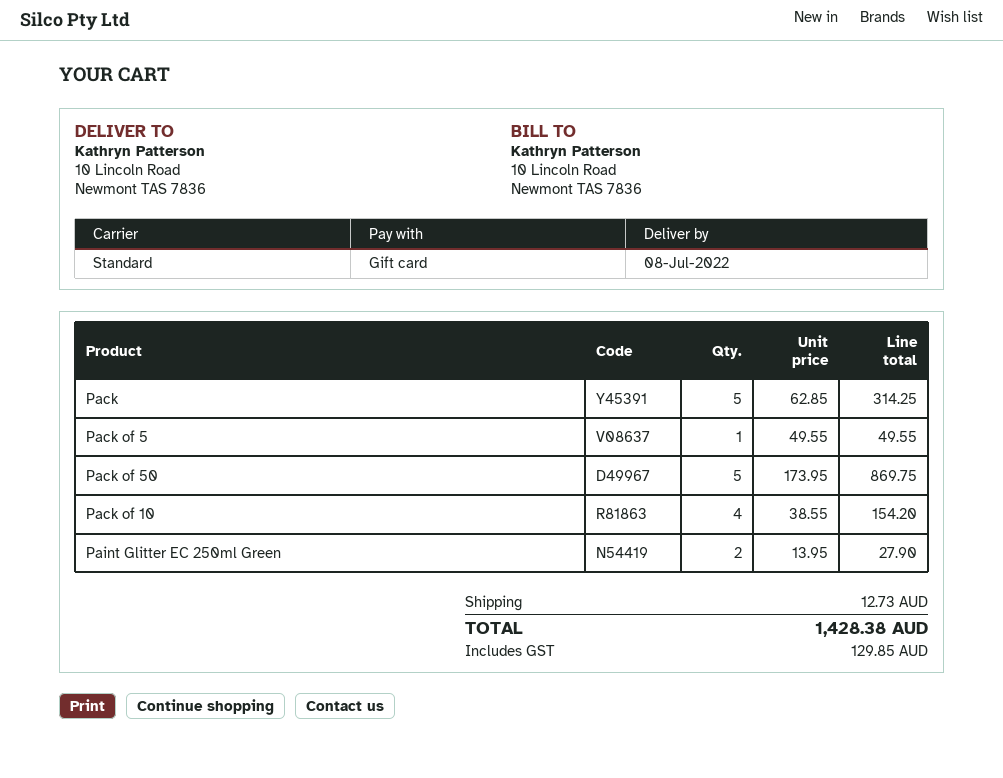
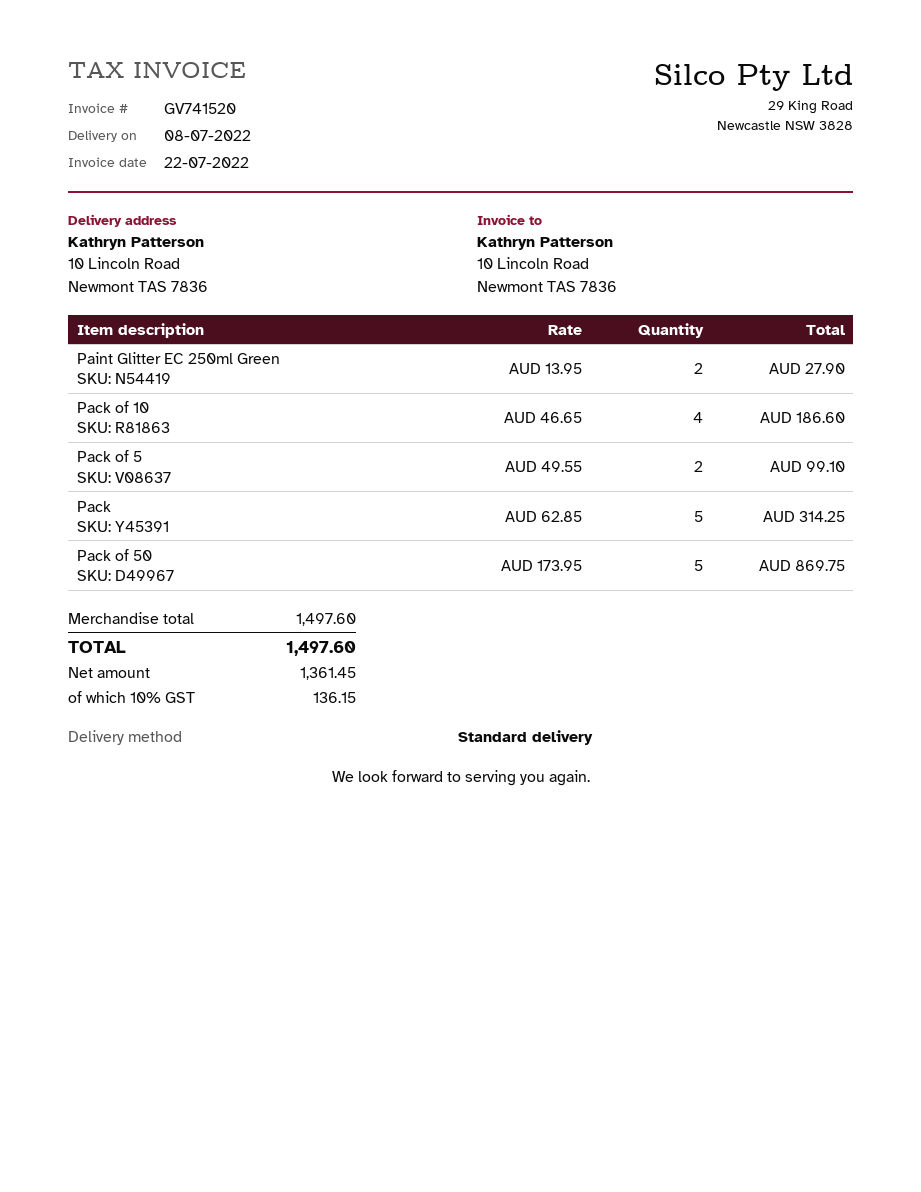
Pack of 5: 1 x 49.55 = 49.55 -> 2 x 49.55 = 99.10
Pack of 10: 4 x 38.55 = 154.20 -> 4 x 46.65 = 186.60
shipping: 12.73 -> none
tax: 129.85 -> 136.15
total: 1428.38 -> 1497.60

